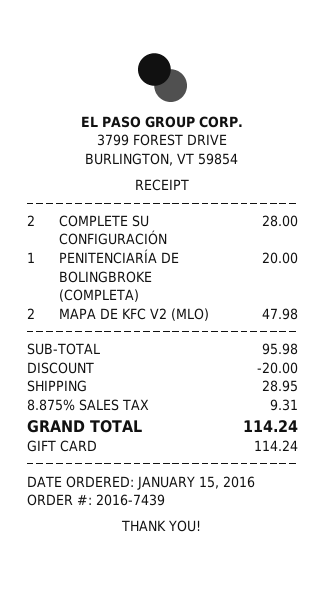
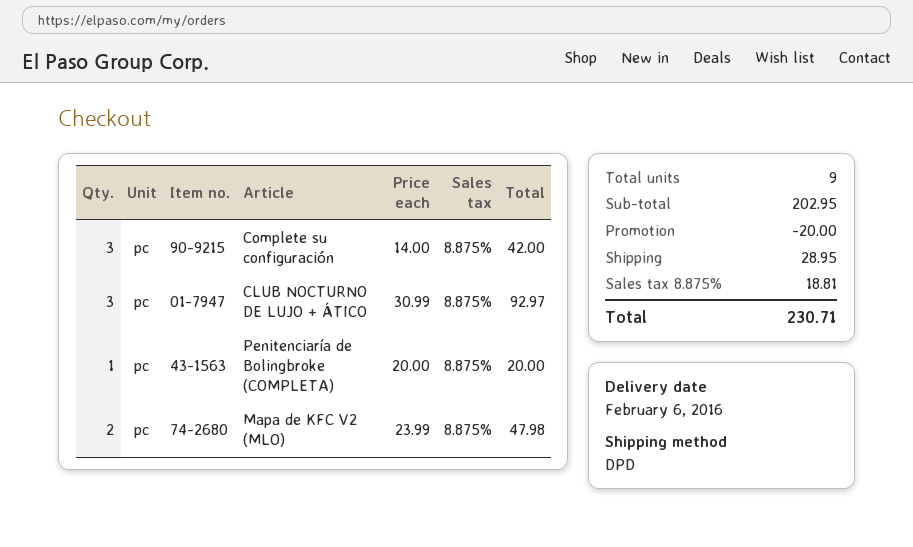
COMPLETE SU CONFIGURACIÓN: 2 for 28.00 -> 3 for 42.00
CLUB NOCTURNO DE LUJO + ÁTICO: none -> 3 for 92.97
subtotal: 95.98 -> 202.95
tax: 8.875% = 9.31 -> 8.875% = 18.81
total: 114.24 -> 230.71

